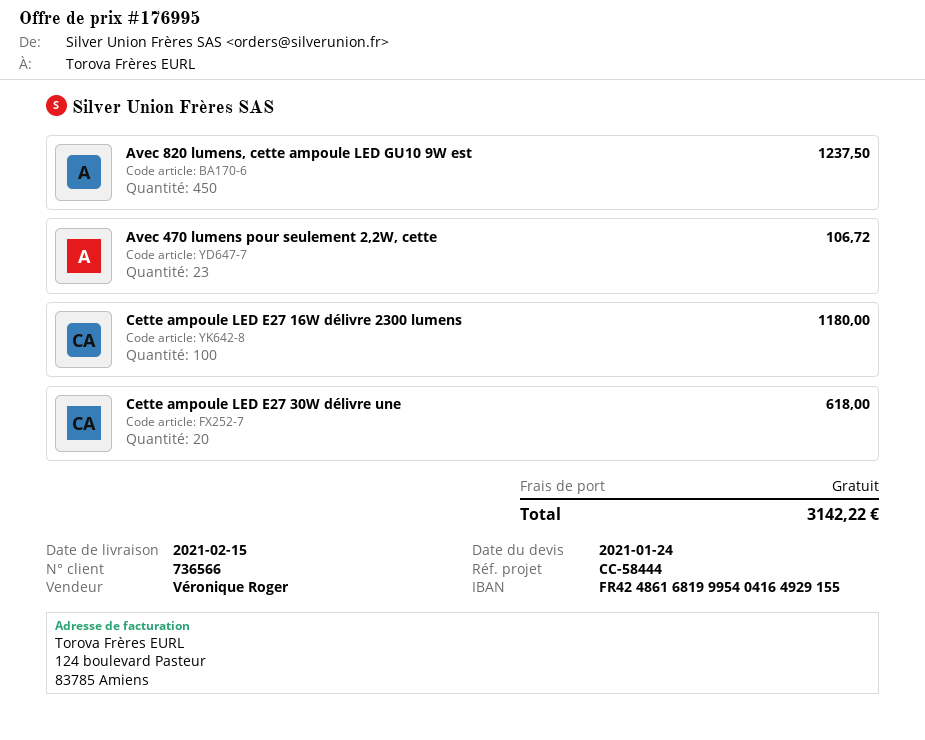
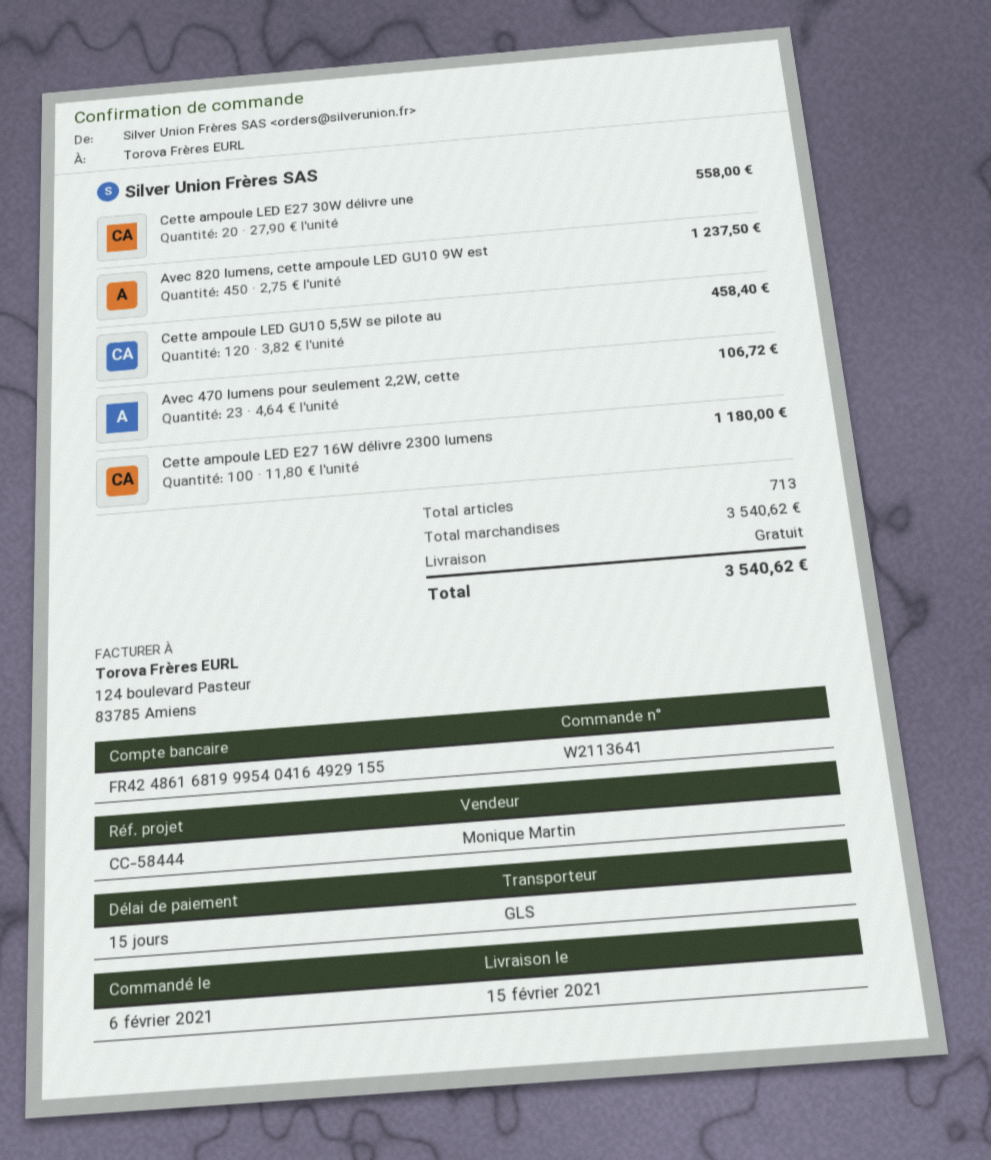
sales rep: Véronique Roger -> Monique Martin
Cette ampoule LED E27 30W délivre une: 20 for 618.00 -> 20 for 558.00
Cette ampoule LED GU10 5,5W se pilote au: none -> 120 for 458.40
total: 3142.22 -> 3540.62

